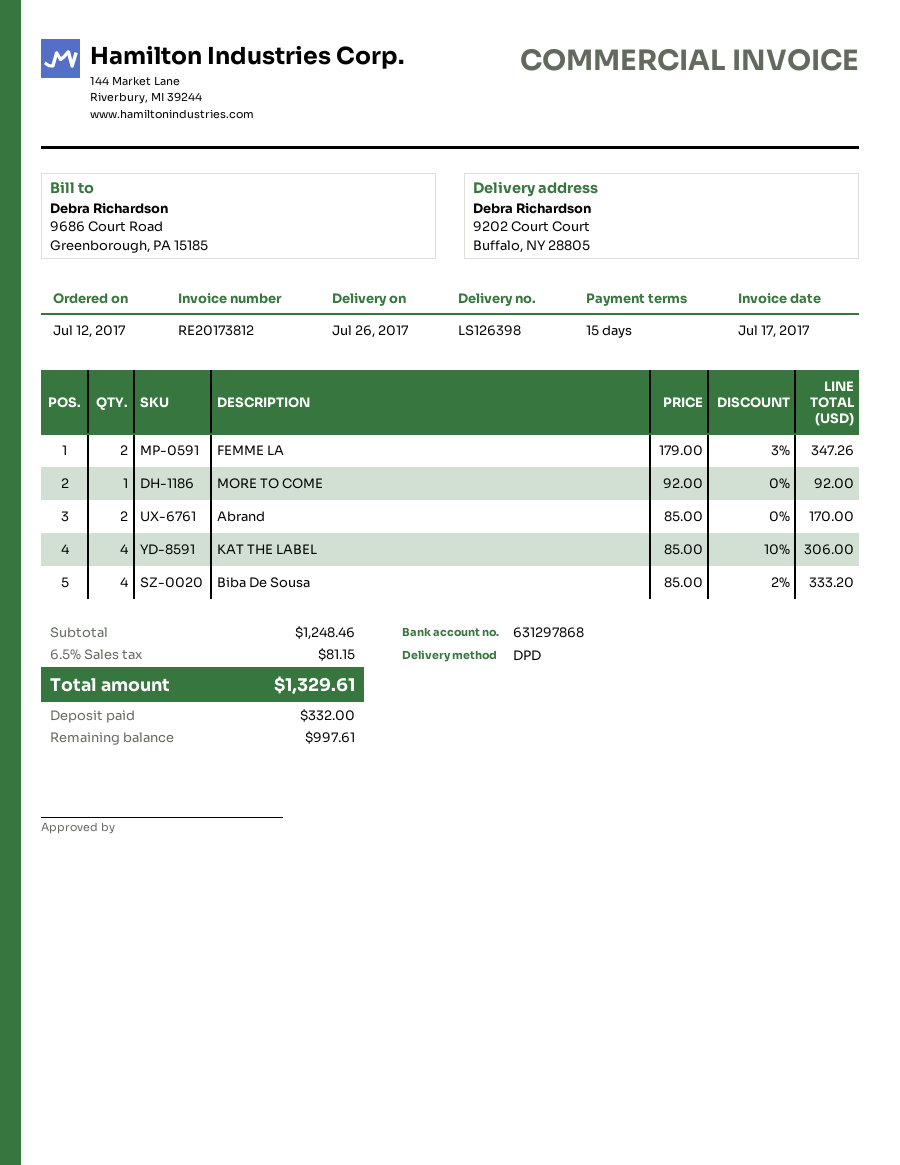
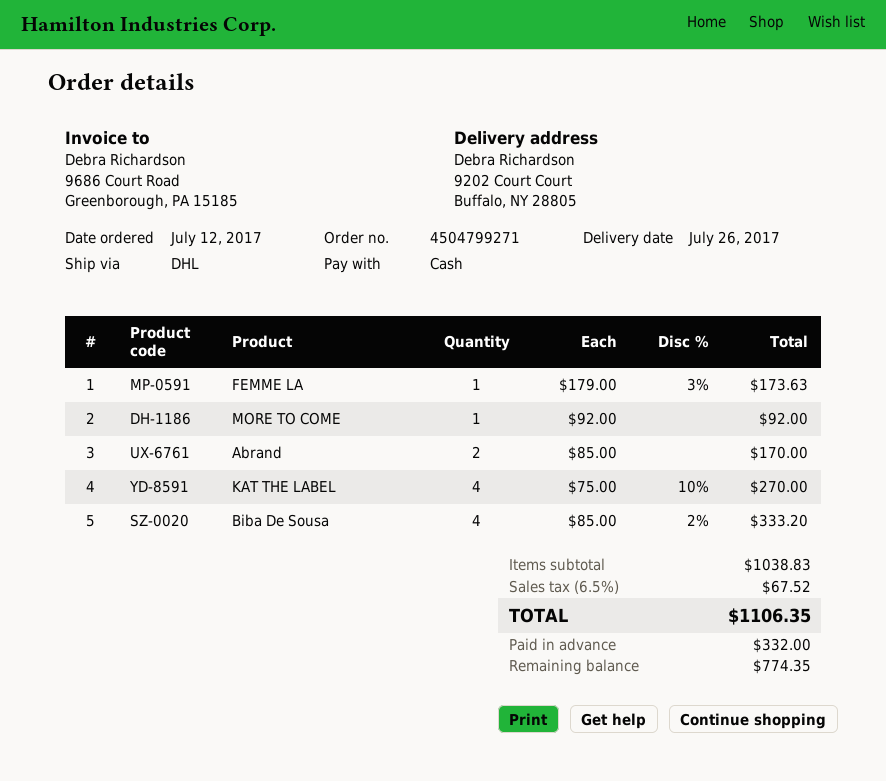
shipping method: DPD -> DHL
FEMME LA: 2 x 179.00 - 3% = 347.26 -> 1 x 179.00 - 3% = 173.63
KAT THE LABEL: 4 x 85.00 - 10% = 306.00 -> 4 x 75.00 - 10% = 270.00
subtotal: 1248.46 -> 1038.83
tax: 6.5% = 81.15 -> 6.5% = 67.52
total: 1329.61 -> 1106.35
balance: 997.61 -> 774.35

